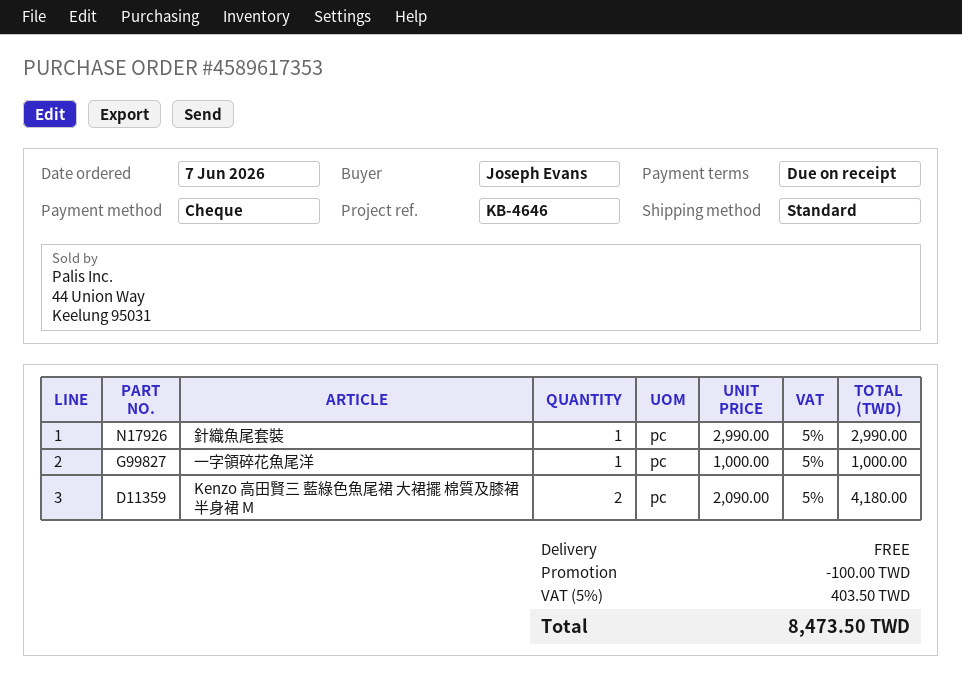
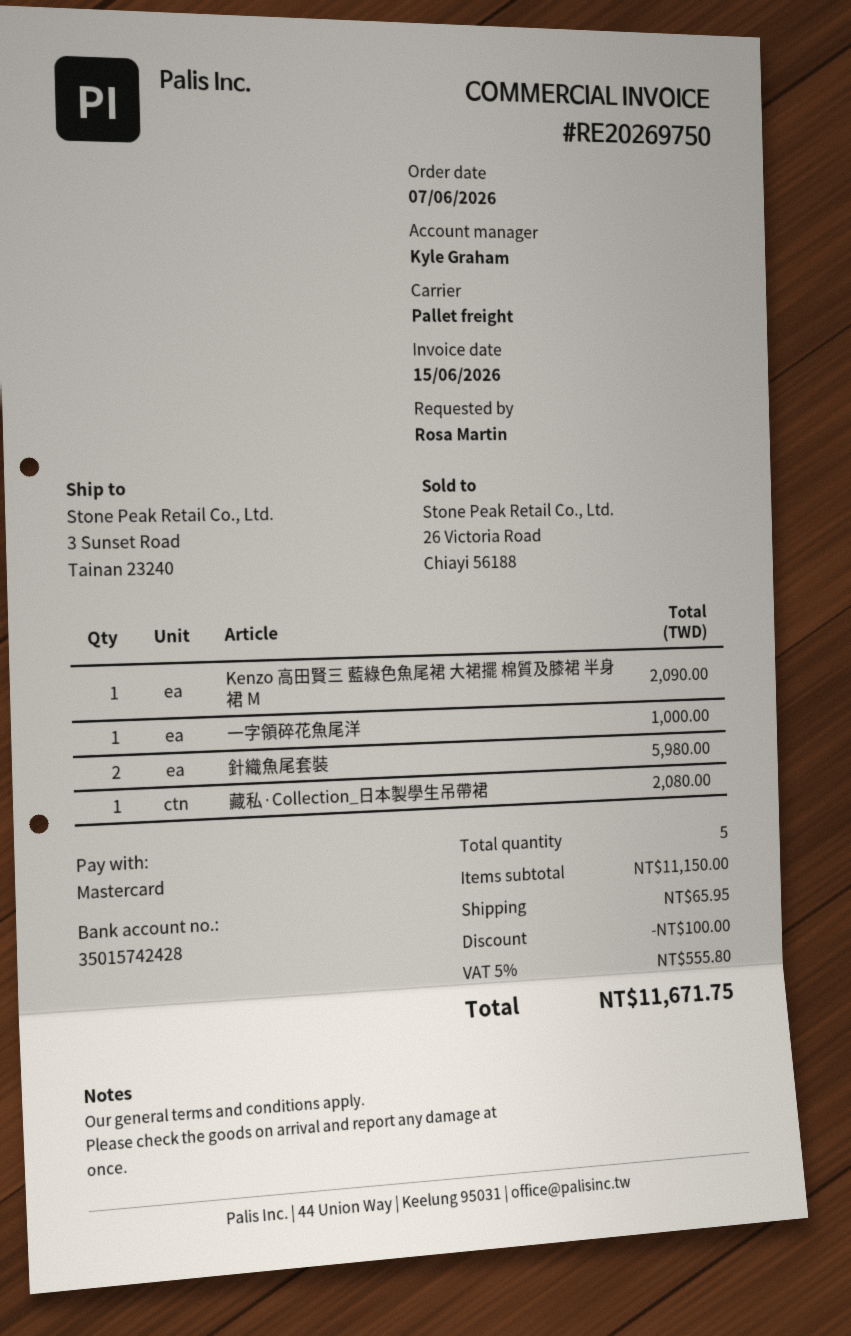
ordered by: Joseph Evans -> Rosa Martin
payment method: cheque -> Mastercard
shipping method: standard -> pallet freight
針織魚尾套裝: 1 for 2990.00 -> 2 for 5980.00
Kenzo 高田賢三 藍綠色魚尾裙 大裙擺 棉質及膝裙 半身裙 M: 2 for 4180.00 -> 1 for 2090.00
藏私·Collection_日本製學生吊帶裙: none -> 1 for 2080.00
shipping: 0.00 -> 65.95
tax: 5% = 403.50 -> 5% = 555.80
total: 8473.50 -> 11671.75

